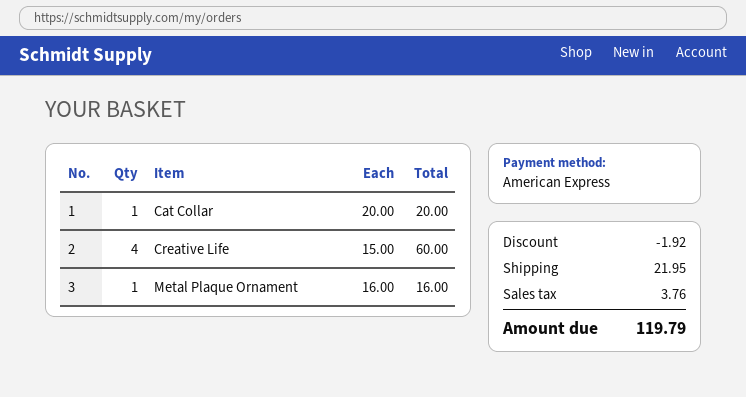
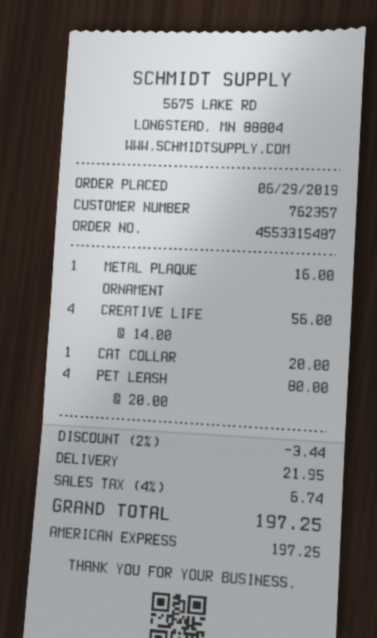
Creative Life: 4 x 15.00 = 60.00 -> 4 x 14.00 = 56.00
PET LEASH: none -> 4 x 20.00 = 80.00
discount: 1.92 -> 3.44
tax: 3.76 -> 6.74
total: 119.79 -> 197.25

